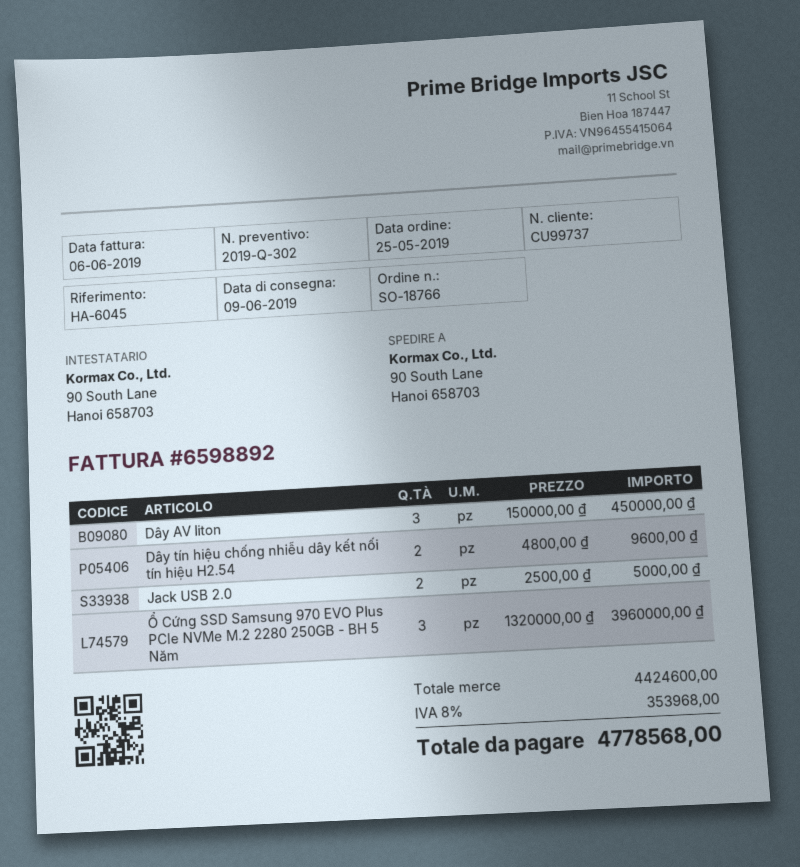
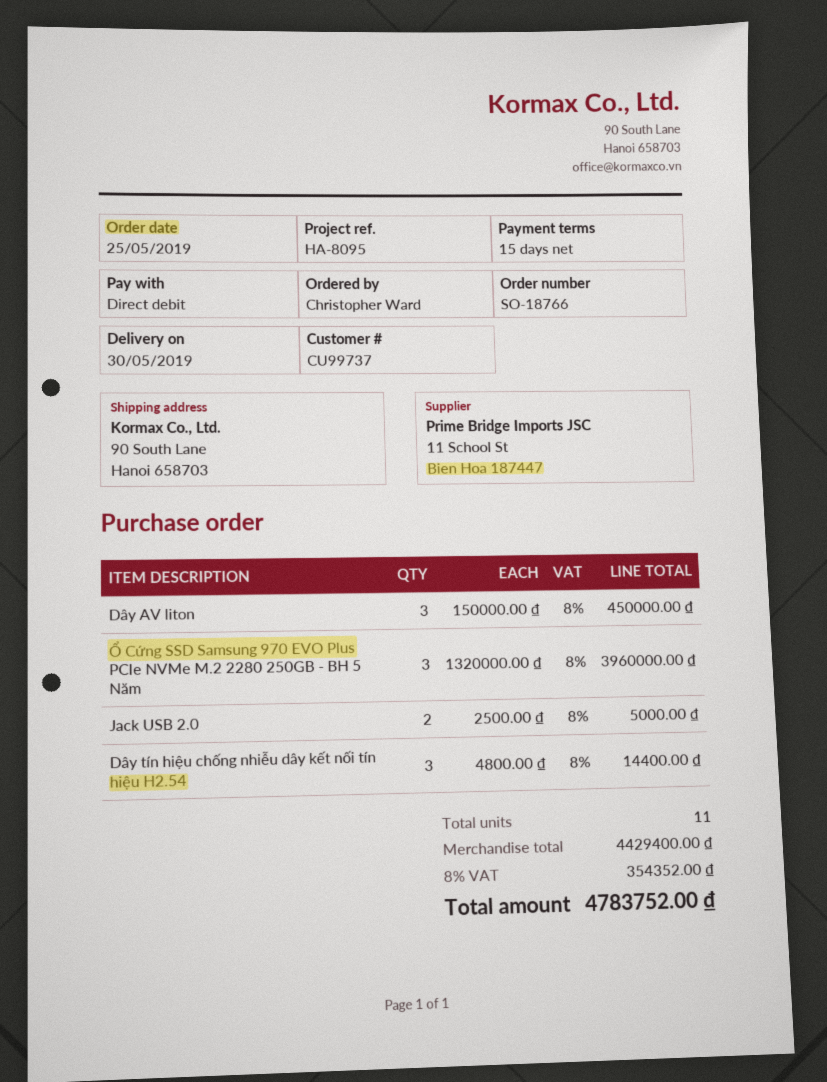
delivery date: 2019-06-09 -> 2019-05-30
reference: HA-6045 -> HA-8095
Dây tín hiệu chống nhiễu dây kết nối tín hiệu H2.54: 2 x 4800.00 = 9600.00 -> 3 x 4800.00 = 14400.00
subtotal: 4424600.00 -> 4429400.00
tax: 8% = 353968.00 -> 8% = 354352.00
total: 4778568.00 -> 4783752.00

